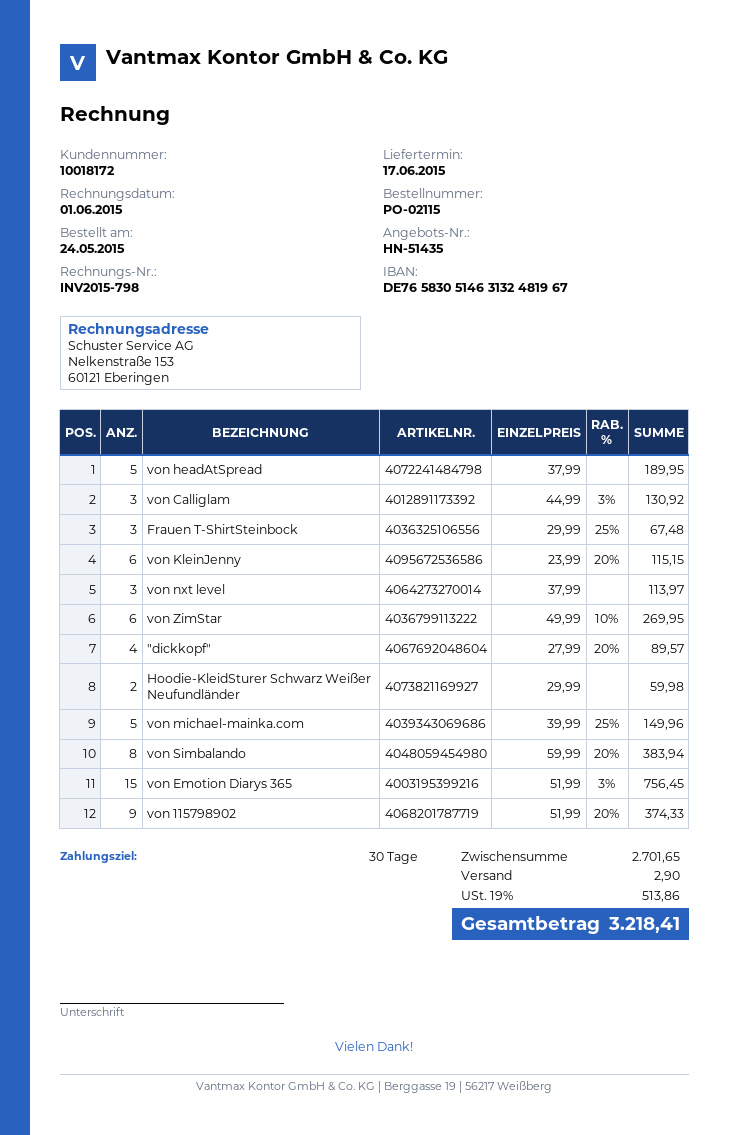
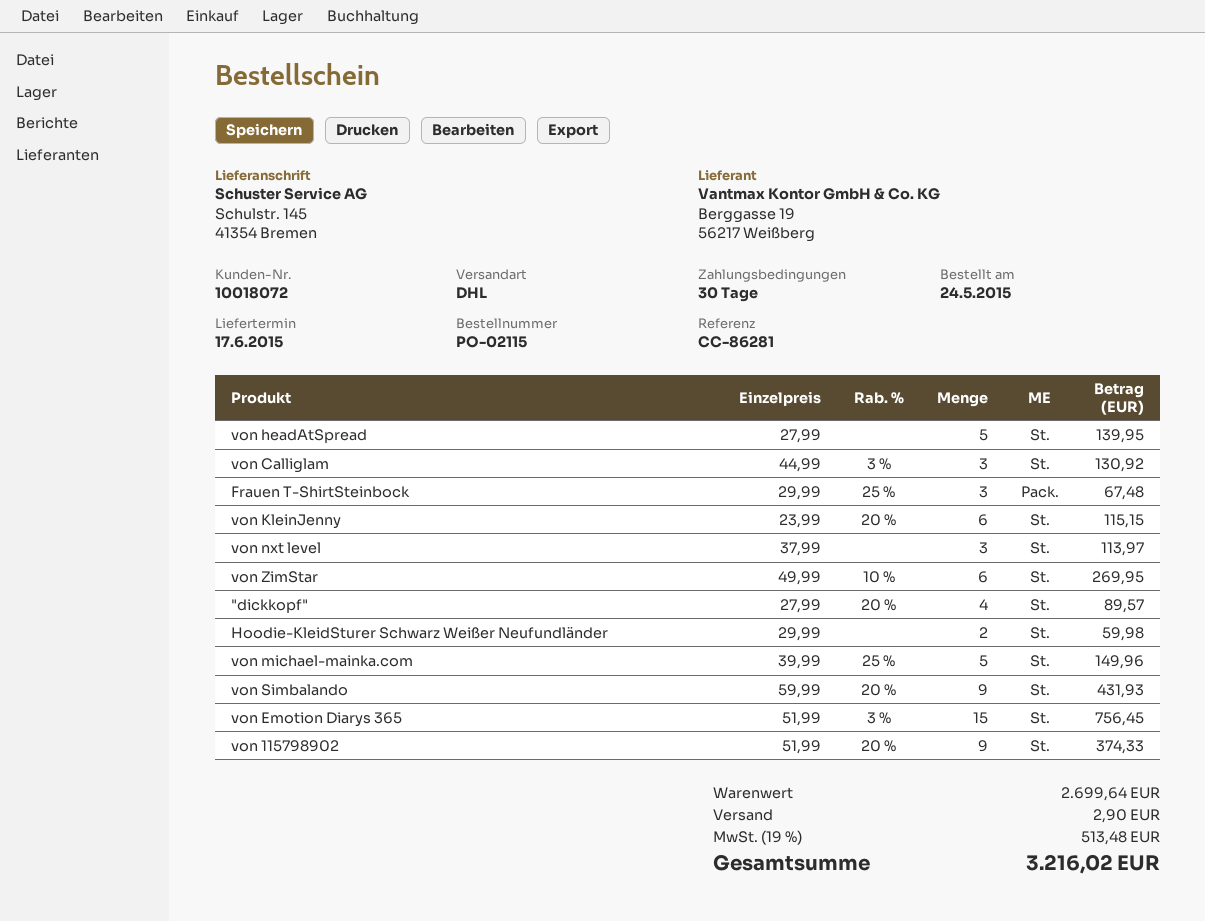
customer number: 10018172 -> 10018072
von headAtSpread: 5 x 37.99 = 189.95 -> 5 x 27.99 = 139.95
von Simbalando: 8 x 59.99 - 20% = 383.94 -> 9 x 59.99 - 20% = 431.93
subtotal: 2701.65 -> 2699.64
tax: 19% = 513.86 -> 19% = 513.48
total: 3218.41 -> 3216.02

